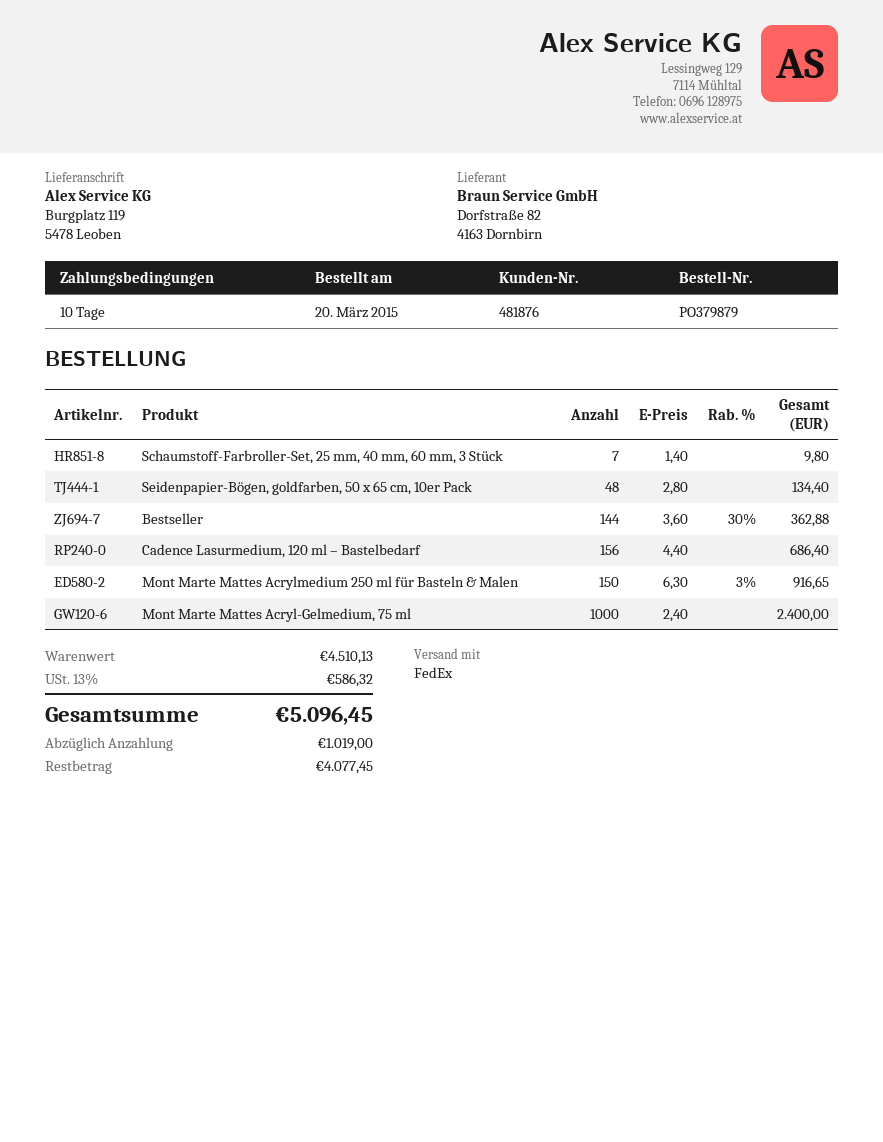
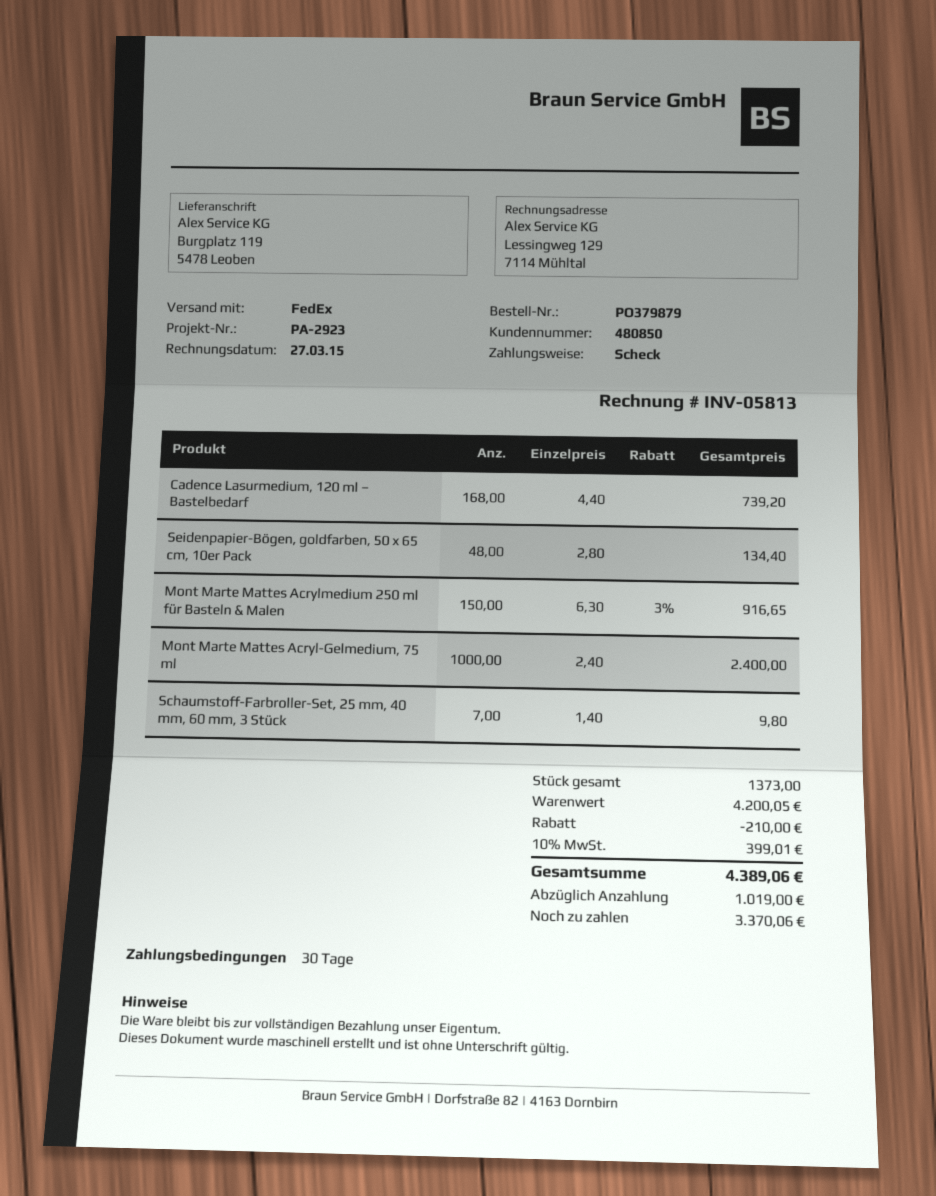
payment terms: 10 days -> 30 days
customer number: 481876 -> 480850
Bestseller: 144 x 3.60 - 30% = 362.88 -> none
Cadence Lasurmedium, 120 ml – Bastelbedarf: 156 x 4.40 = 686.40 -> 168 x 4.40 = 739.20
subtotal: 4510.13 -> 4200.05
discount: none -> 210.00
tax: 13% = 586.32 -> 10% = 399.01
total: 5096.45 -> 4389.06
balance: 4077.45 -> 3370.06

